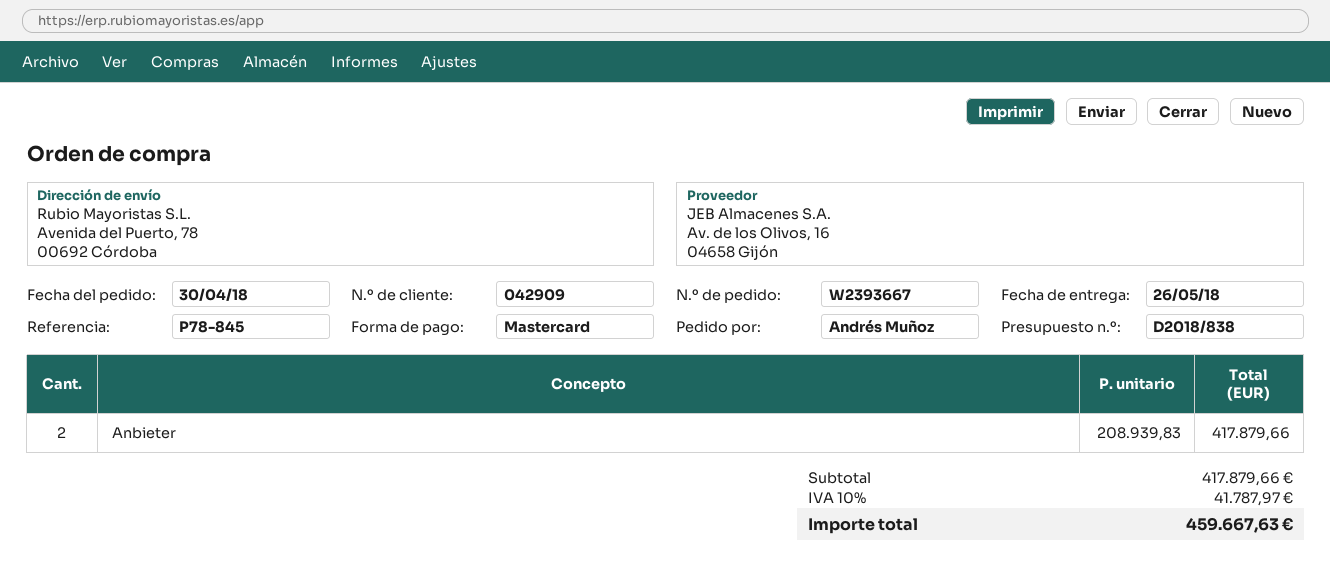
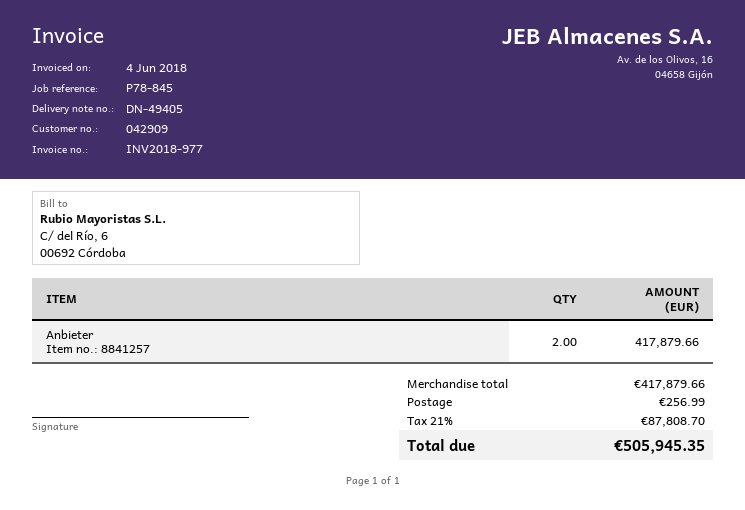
shipping: none -> 256.99
tax: 10% = 41787.97 -> 21% = 87808.70
total: 459667.63 -> 505945.35

